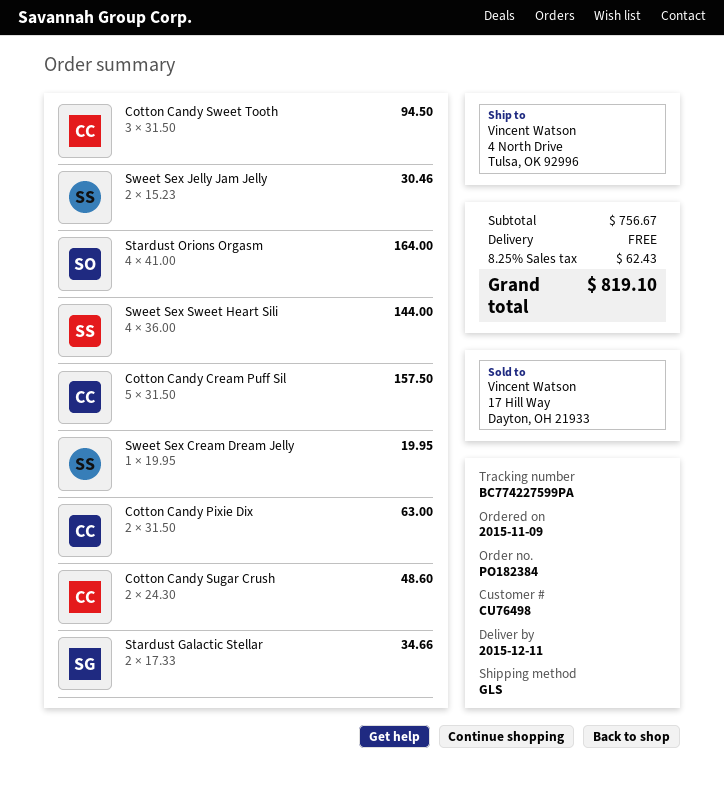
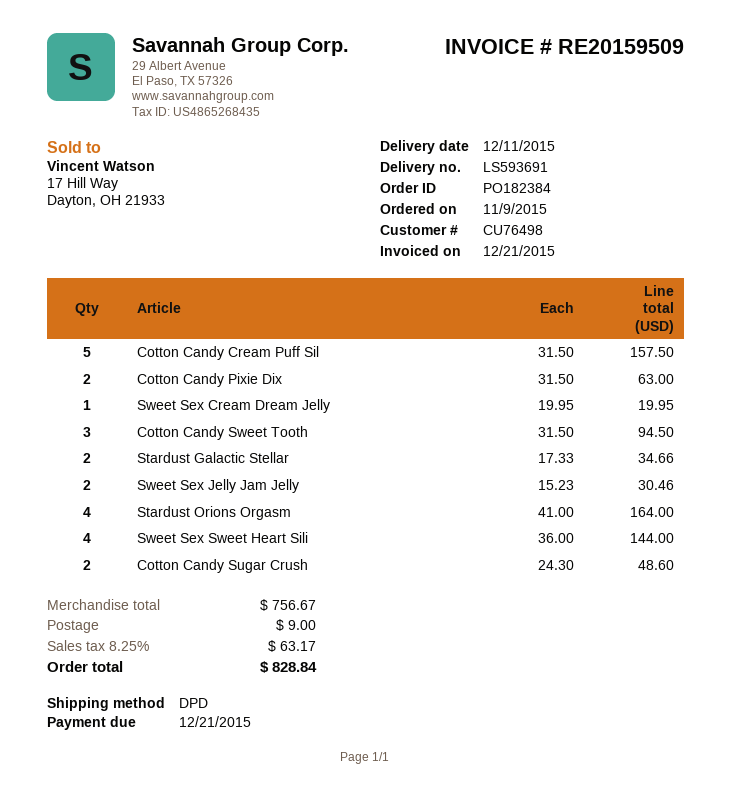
shipping method: GLS -> DPD
shipping: 0.00 -> 9.00
tax: 8.25% = 62.43 -> 8.25% = 63.17
total: 819.10 -> 828.84

